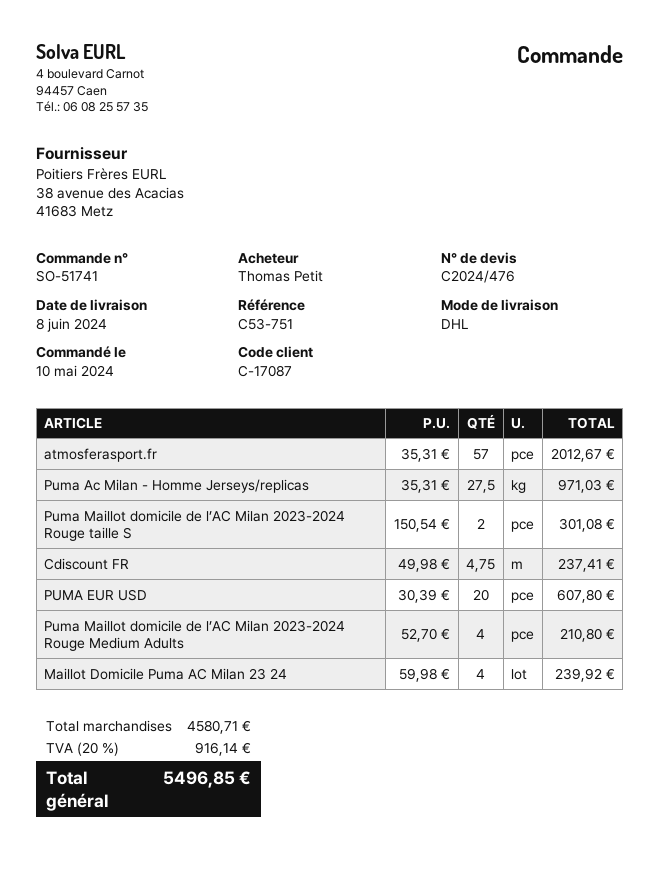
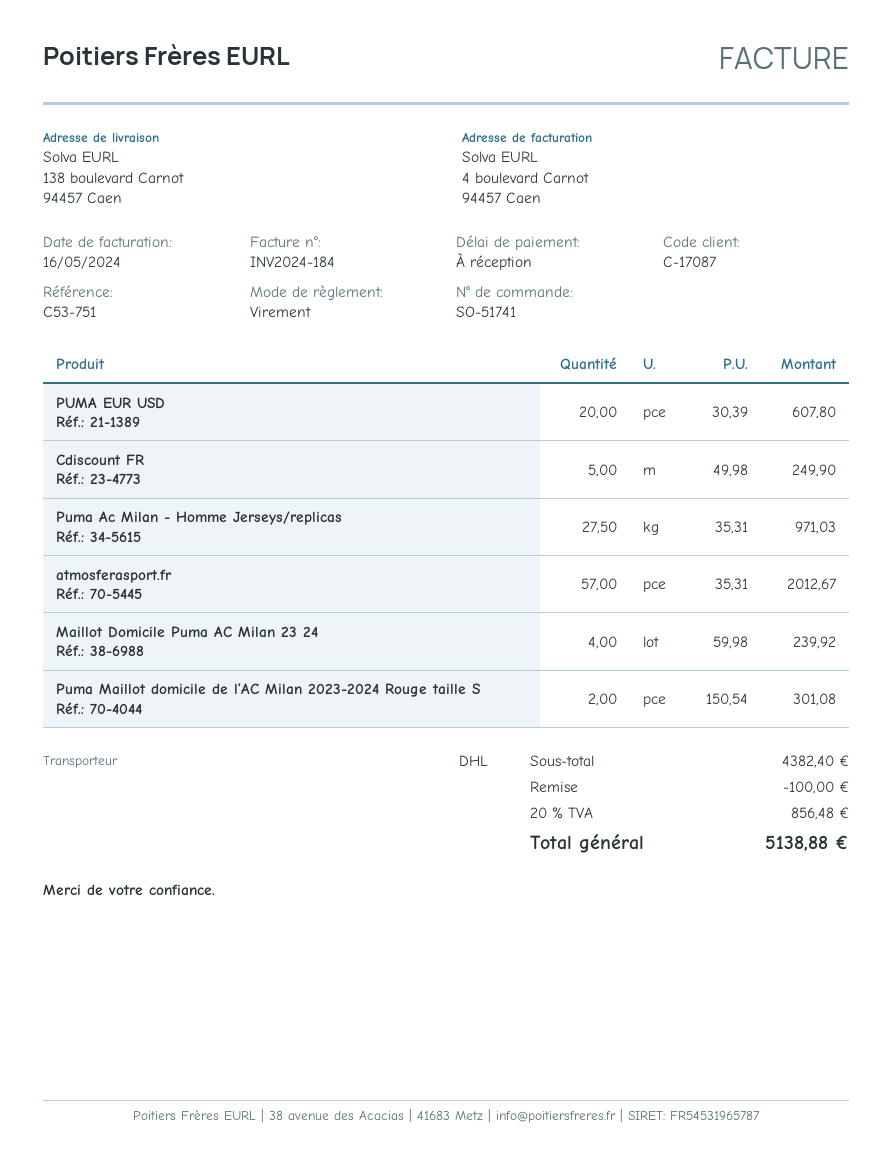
Cdiscount FR: 4.75 x 49.98 = 237.41 -> 5 x 49.98 = 249.90
Puma Maillot domicile de l’AC Milan 2023-2024 Rouge Medium Adults: 4 x 52.70 = 210.80 -> none
subtotal: 4580.71 -> 4382.40
discount: none -> 100.00
tax: 20% = 916.14 -> 20% = 856.48
total: 5496.85 -> 5138.88

